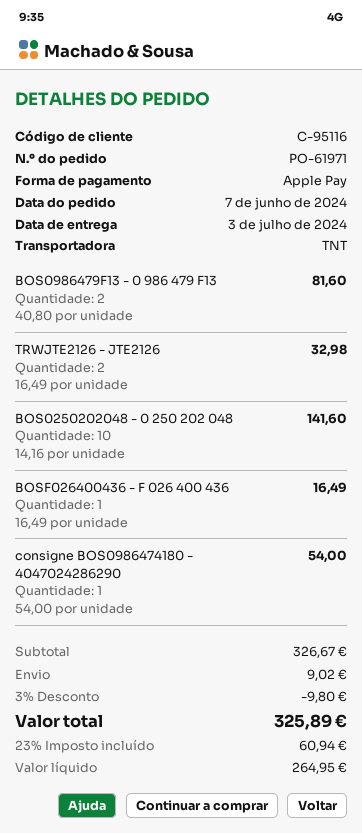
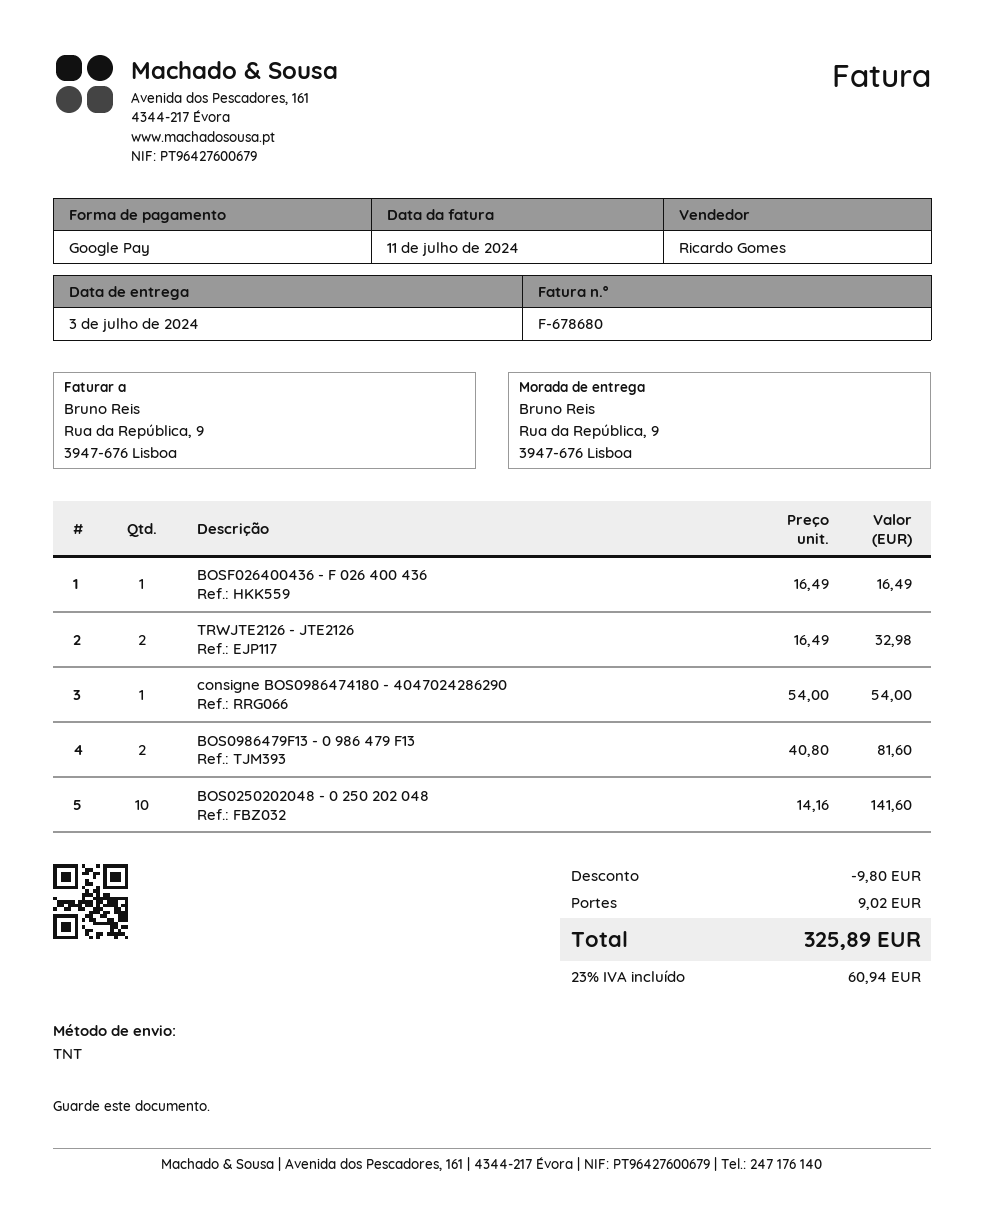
payment method: Apple Pay -> Google Pay

